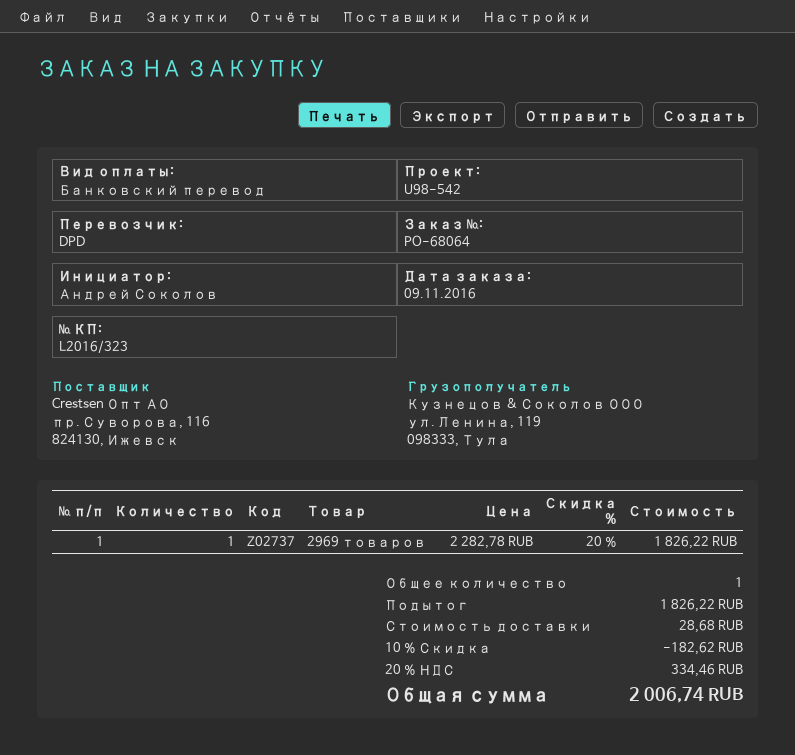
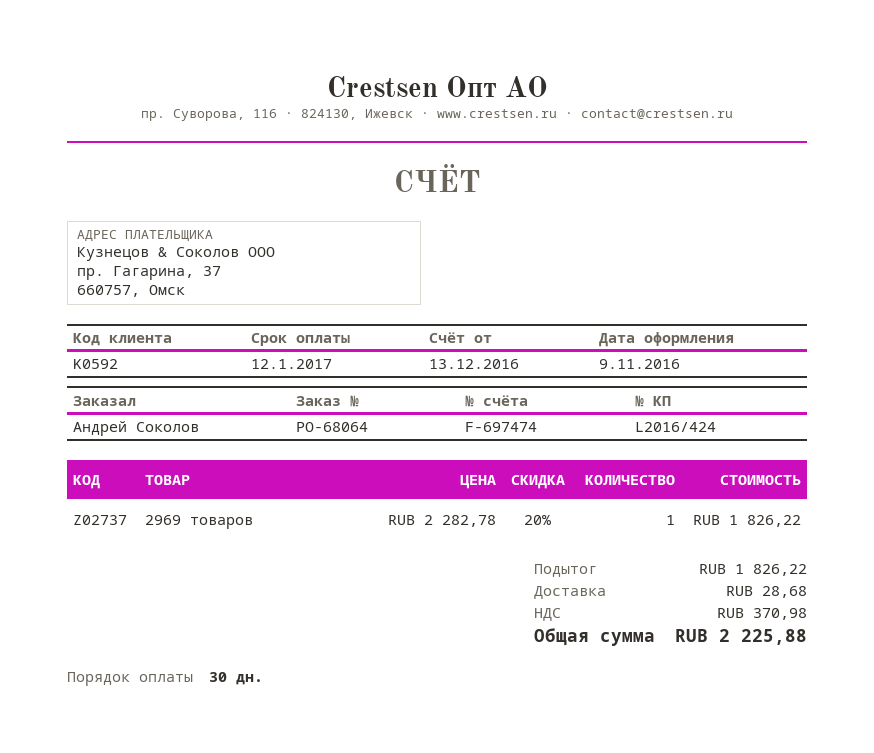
quote number: L2016/323 -> L2016/424
discount: 10% = 182.62 -> none
tax: 334.46 -> 370.98
total: 2006.74 -> 2225.88

